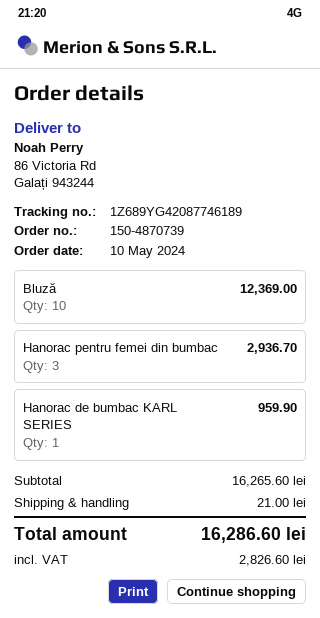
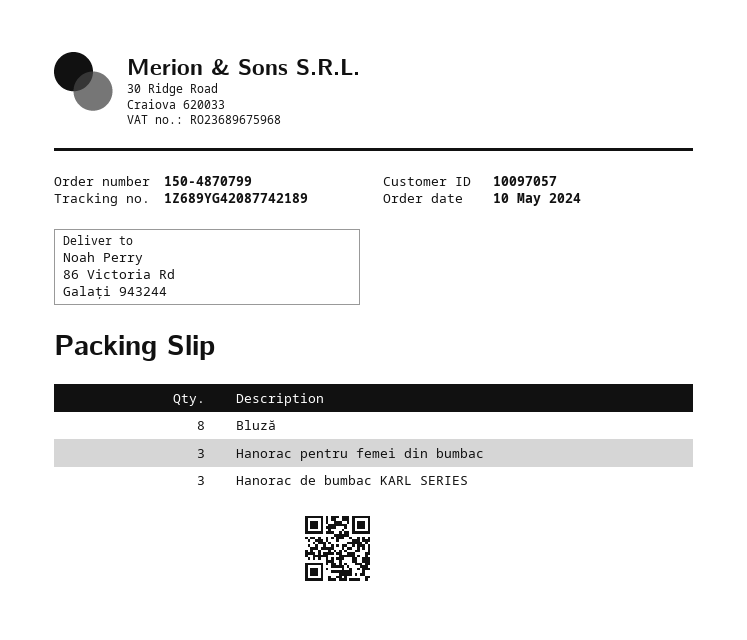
order number: 150-4870739 -> 150-4870799
tracking number: 1Z689YG42087746189 -> 1Z689YG42087742189
Bluză: 10 -> 8
Hanorac de bumbac KARL SERIES: 1 -> 3

